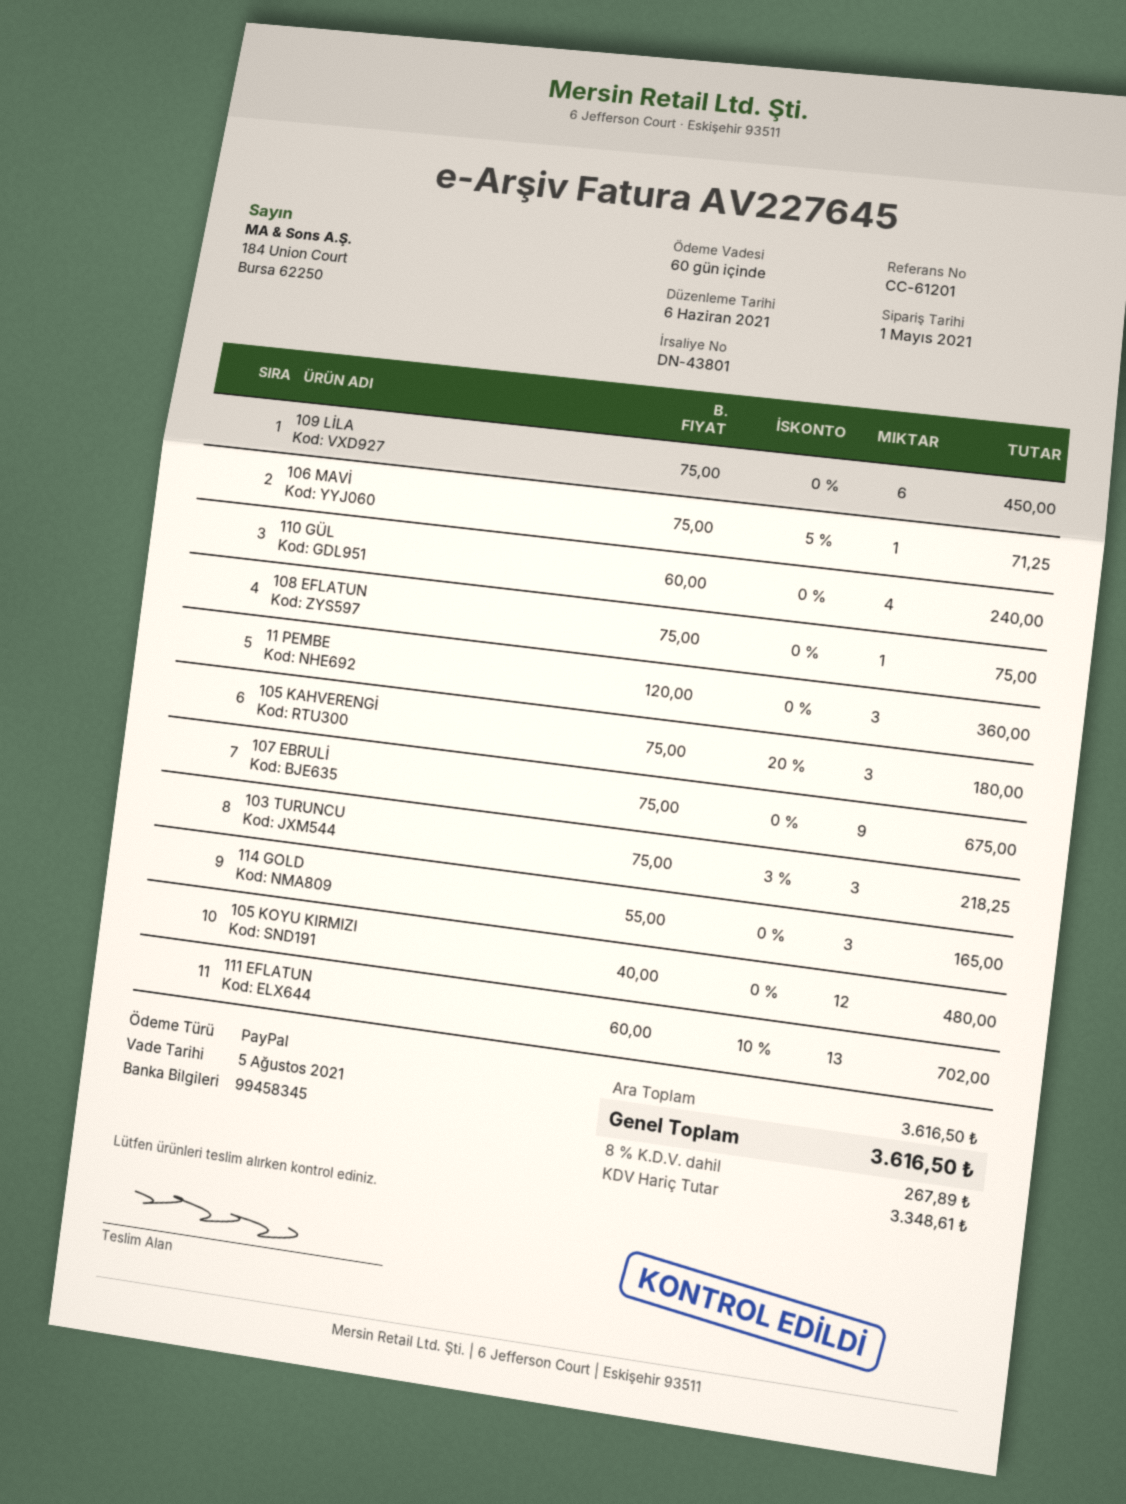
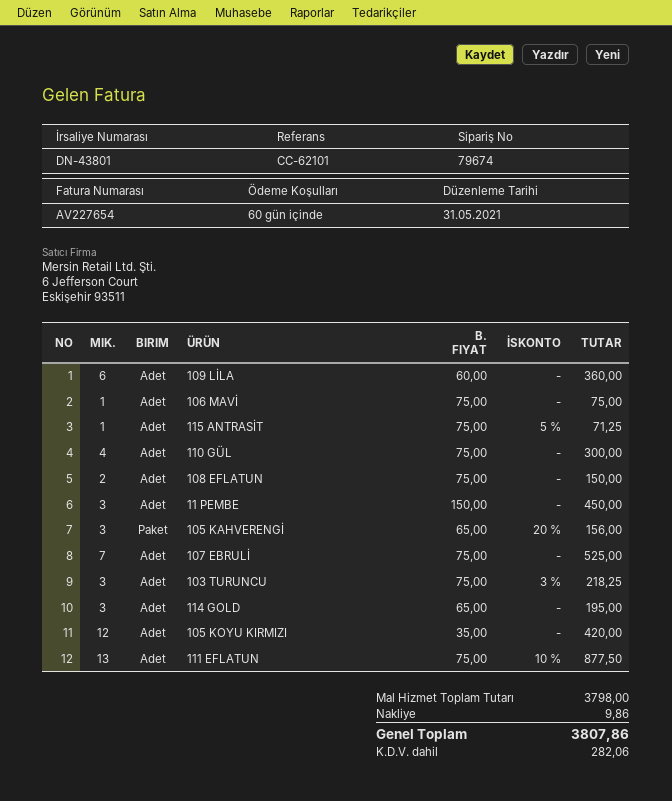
invoice number: AV227645 -> AV227654
invoice date: 2021-06-06 -> 2021-05-31
reference: CC-61201 -> CC-62101
109 LİLA: 6 x 75.00 = 450.00 -> 6 x 60.00 = 360.00
106 MAVİ: 1 x 75.00 - 5% = 71.25 -> 1 x 75.00 = 75.00
110 GÜL: 4 x 60.00 = 240.00 -> 4 x 75.00 = 300.00
108 EFLATUN: 1 x 75.00 = 75.00 -> 2 x 75.00 = 150.00
11 PEMBE: 3 x 120.00 = 360.00 -> 3 x 150.00 = 450.00
105 KAHVERENGİ: 3 x 75.00 - 20% = 180.00 -> 3 x 65.00 - 20% = 156.00
107 EBRULİ: 9 x 75.00 = 675.00 -> 7 x 75.00 = 525.00
114 GOLD: 3 x 55.00 = 165.00 -> 3 x 65.00 = 195.00
105 KOYU KIRMIZI: 12 x 40.00 = 480.00 -> 12 x 35.00 = 420.00
111 EFLATUN: 13 x 60.00 - 10% = 702.00 -> 13 x 75.00 - 10% = 877.50
115 ANTRASİT: none -> 1 x 75.00 - 5% = 71.25
subtotal: 3616.50 -> 3798.00
shipping: none -> 9.86
tax: 267.89 -> 282.06
total: 3616.50 -> 3807.86

